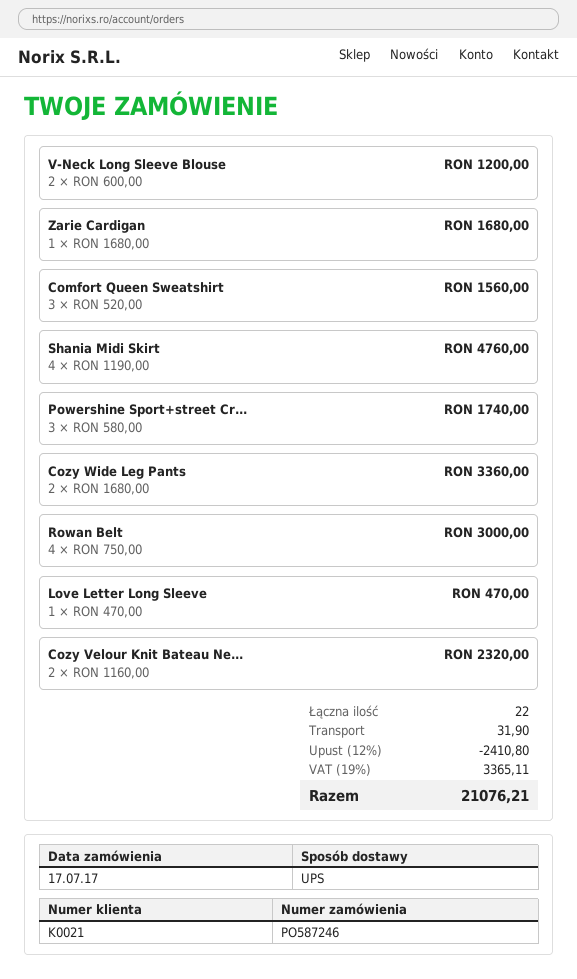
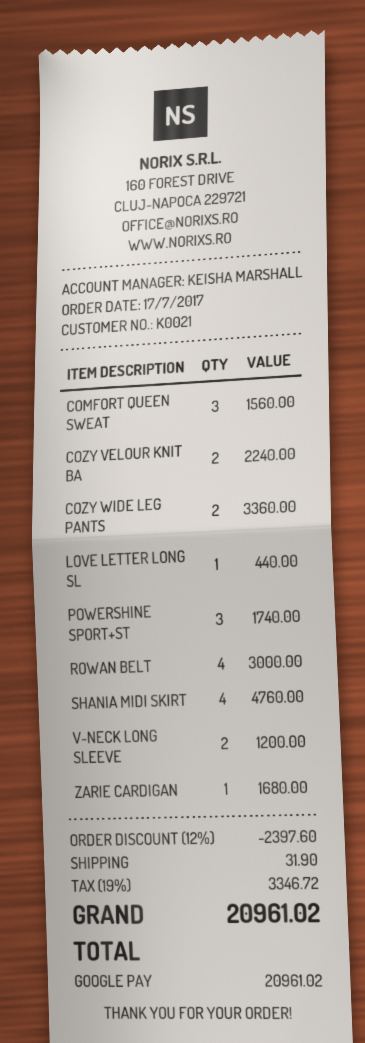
Love Letter Long Sleeve: 1 for 470.00 -> 1 for 440.00
Cozy Velour Knit Bateau Ne...: 2 for 2320.00 -> 2 for 2240.00
discount: 12% = 2410.80 -> 12% = 2397.60
tax: 19% = 3365.11 -> 19% = 3346.72
total: 21076.21 -> 20961.02

